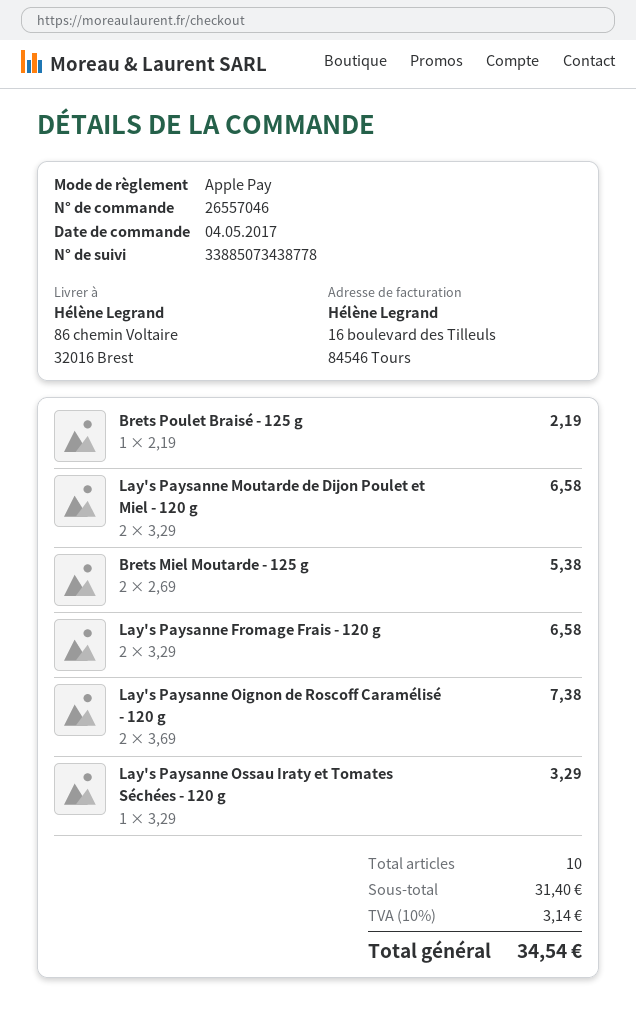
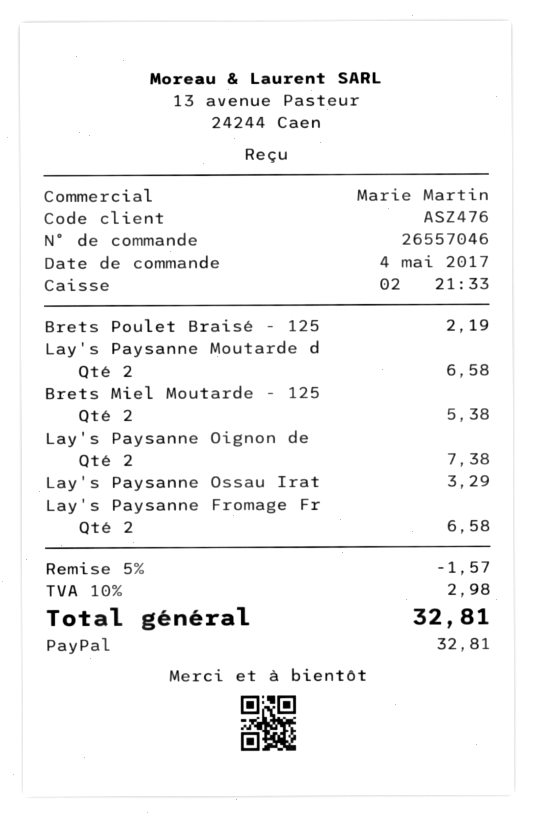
payment method: Apple Pay -> PayPal
discount: none -> 5% = 1.57
tax: 10% = 3.14 -> 10% = 2.98
total: 34.54 -> 32.81

